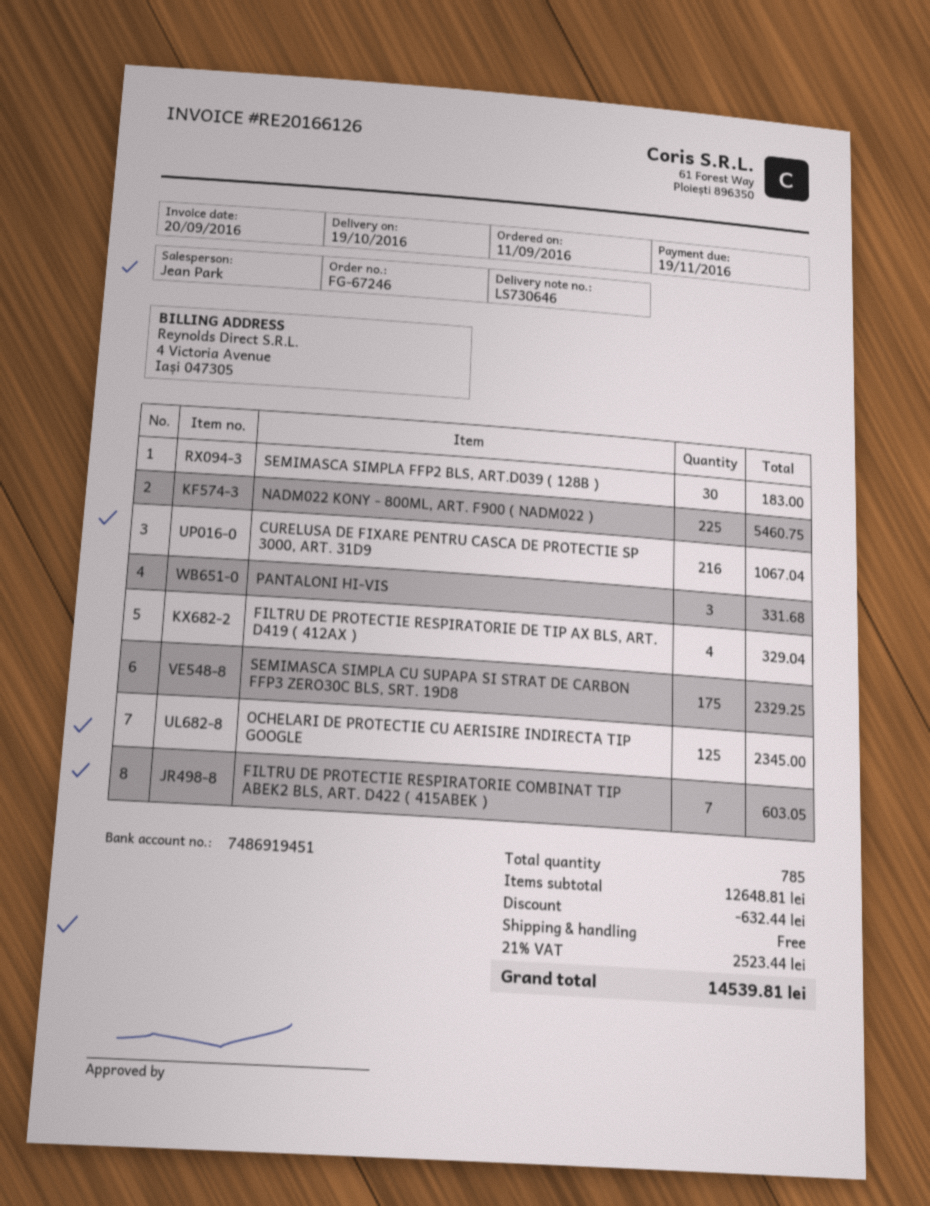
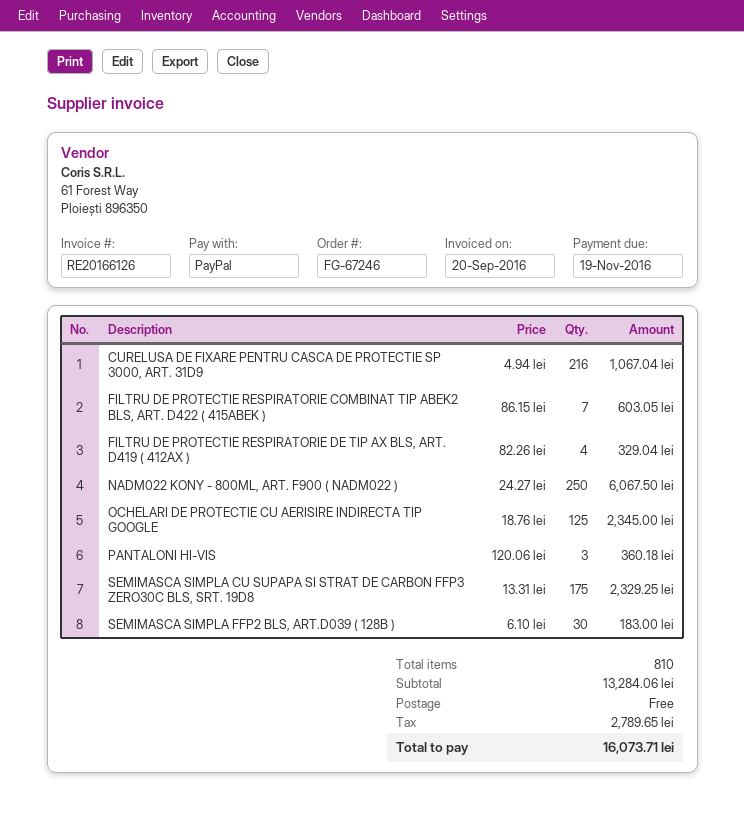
NADM022 KONY - 800ML, ART. F900 ( NADM022 ): 225 for 5460.75 -> 250 for 6067.50
PANTALONI HI-VIS: 3 for 331.68 -> 3 for 360.18
total quantity: 785 -> 810
subtotal: 12648.81 -> 13284.06
discount: 632.44 -> none
tax: 2523.44 -> 2789.65
total: 14539.81 -> 16073.71

